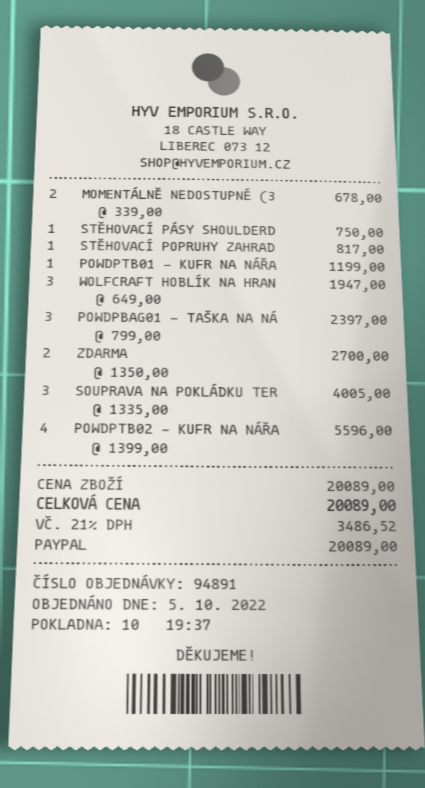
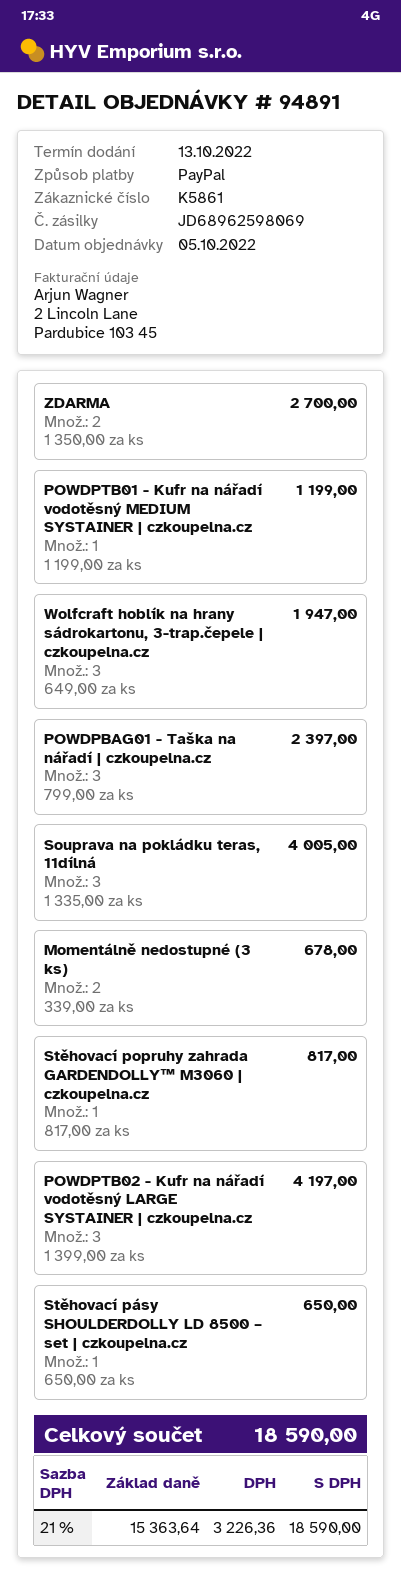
STĚHOVACÍ PÁSY SHOULDERD: 1 x 750.00 = 750.00 -> 1 x 650.00 = 650.00
POWDPTB02 - KUFR NA NÁŘA: 4 x 1399.00 = 5596.00 -> 3 x 1399.00 = 4197.00
tax: 21% = 3486.52 -> 21% = 3226.36
total: 20089.00 -> 18590.00

